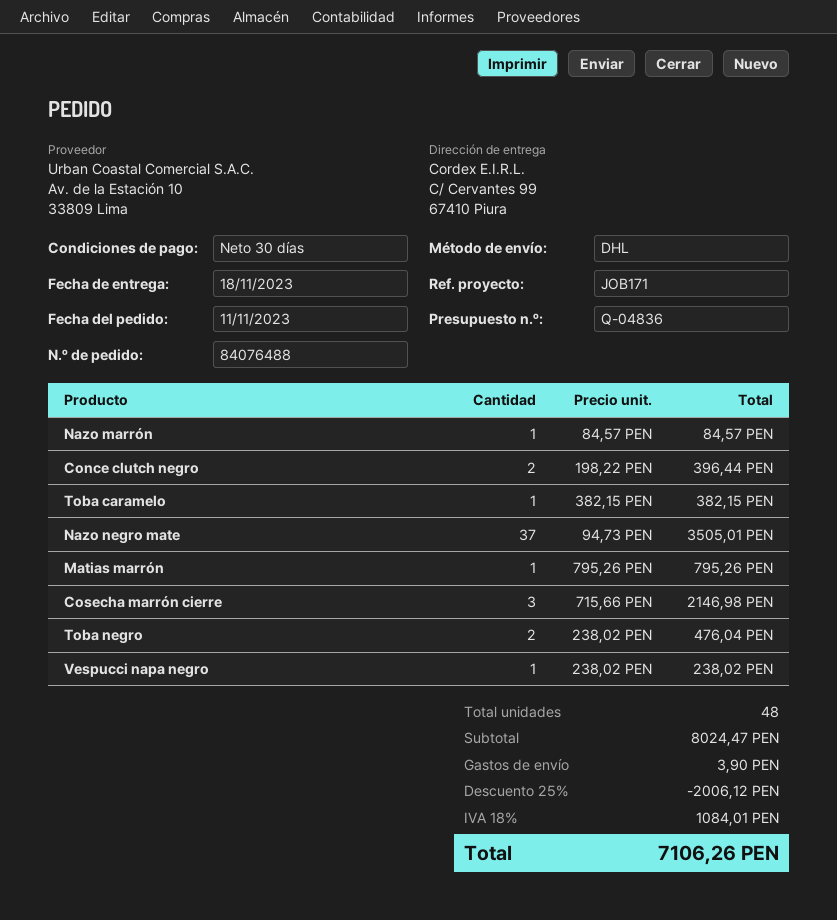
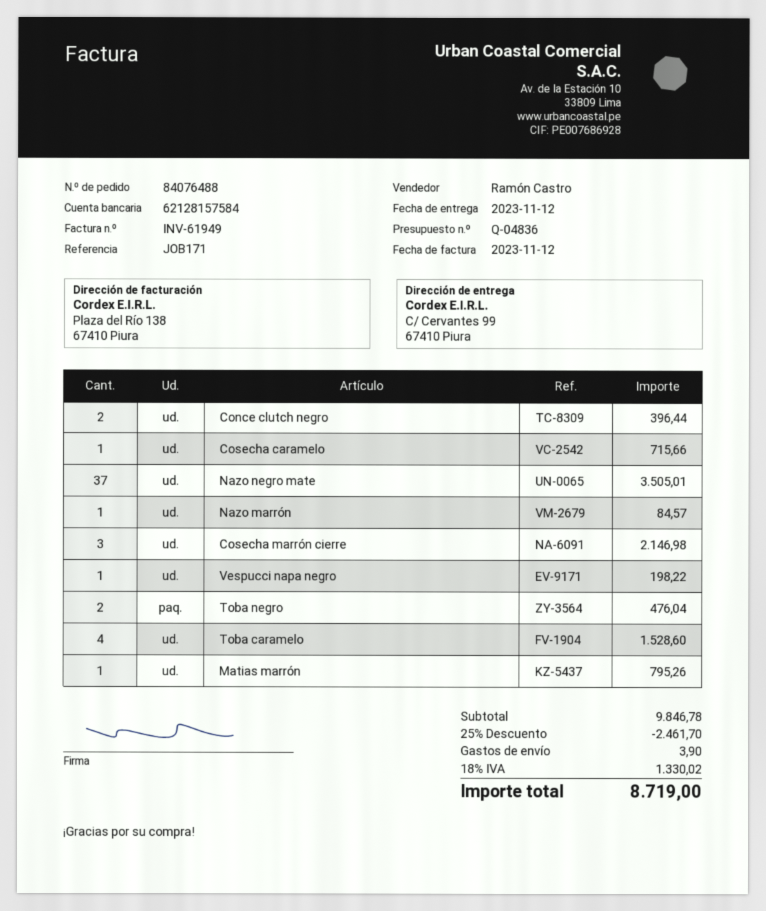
delivery date: 2023-11-18 -> 2023-11-12
Toba caramelo: 1 for 382.15 -> 4 for 1528.60
Vespucci napa negro: 1 for 238.02 -> 1 for 198.22
Cosecha caramelo: none -> 1 for 715.66
subtotal: 8024.47 -> 9846.78
discount: 25% = 2006.12 -> 25% = 2461.70
tax: 18% = 1084.01 -> 18% = 1330.02
total: 7106.26 -> 8719.00

